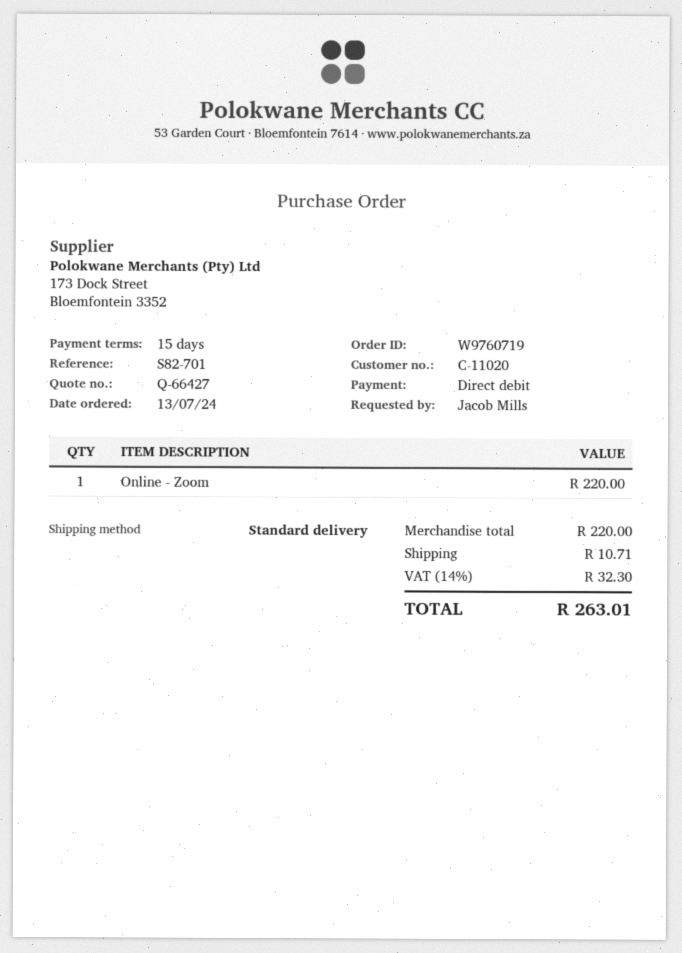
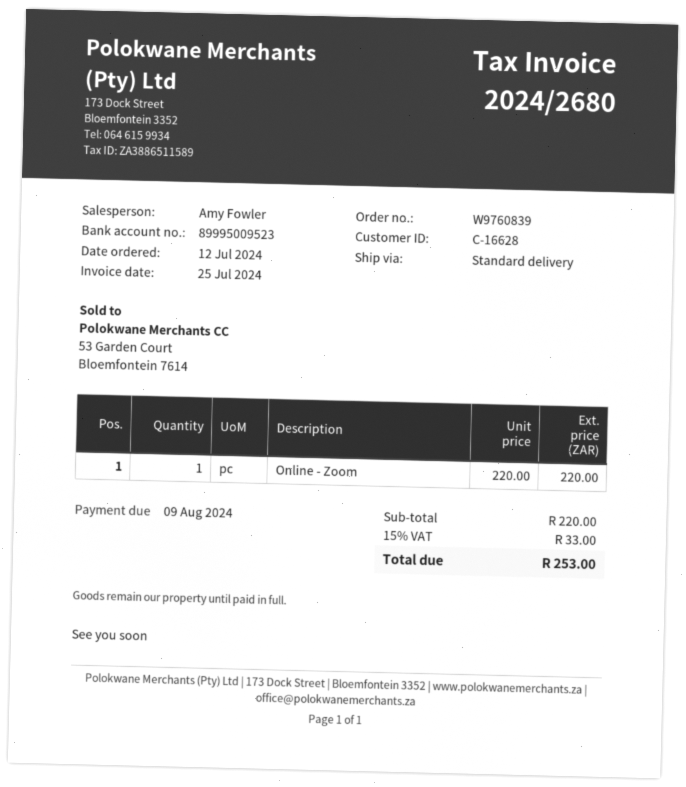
order number: W9760719 -> W9760839
order date: 2024-07-13 -> 2024-07-12
customer number: C-11020 -> C-16628
shipping: 10.71 -> none
tax: 14% = 32.30 -> 15% = 33.00
total: 263.01 -> 253.00

